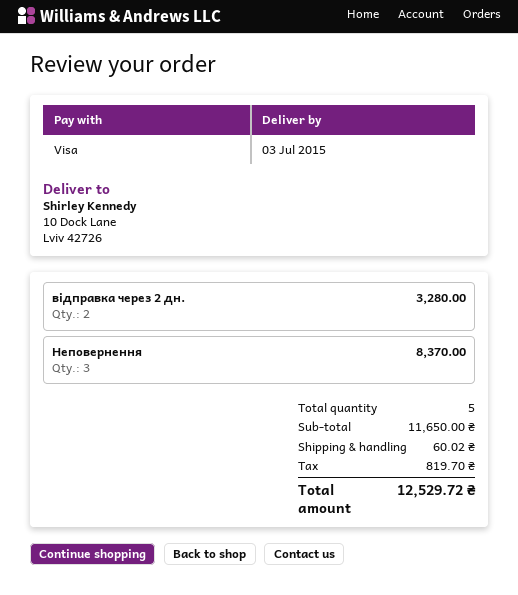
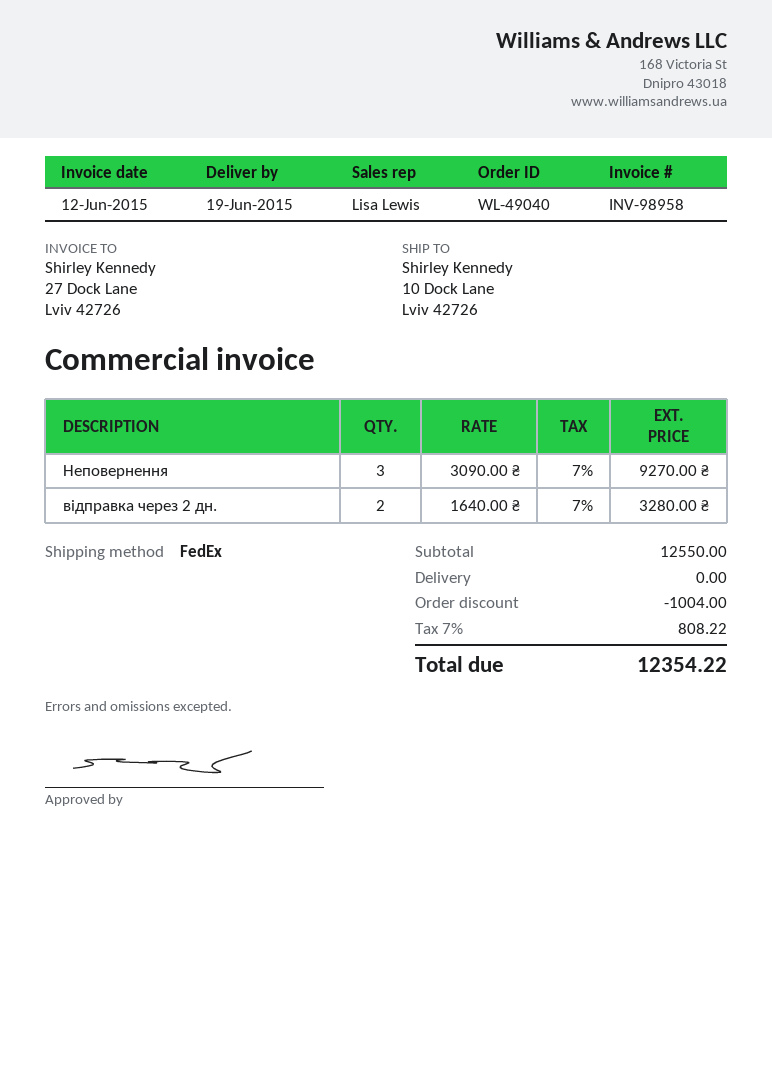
delivery date: 2015-07-03 -> 2015-06-19
Неповернення: 3 for 8370.00 -> 3 for 9270.00
subtotal: 11650.00 -> 12550.00
discount: none -> 1004.00
shipping: 60.02 -> 0.00
tax: 819.70 -> 808.22
total: 12529.72 -> 12354.22

